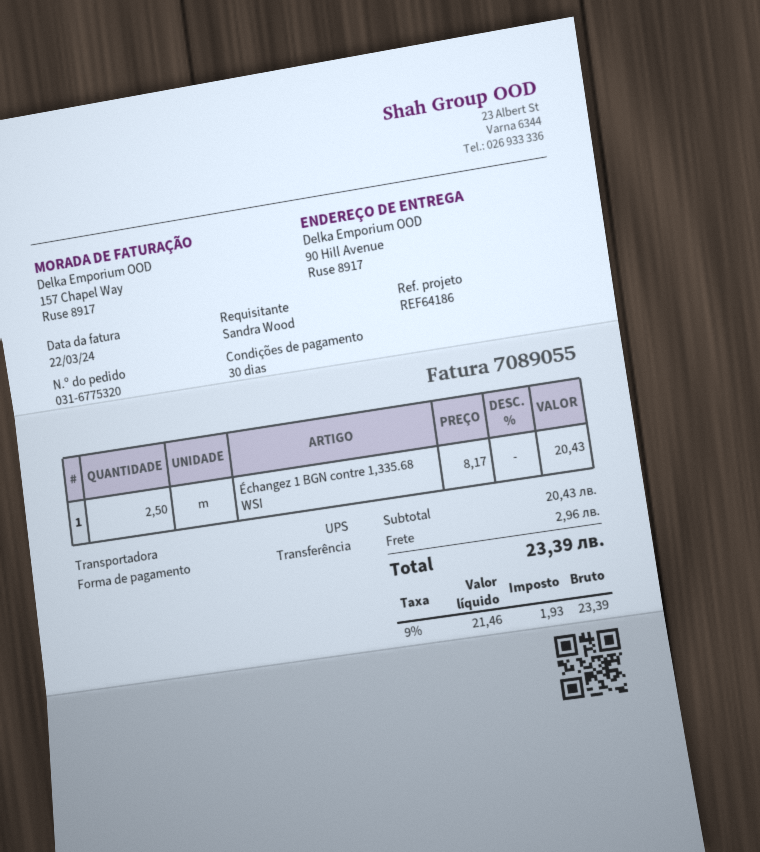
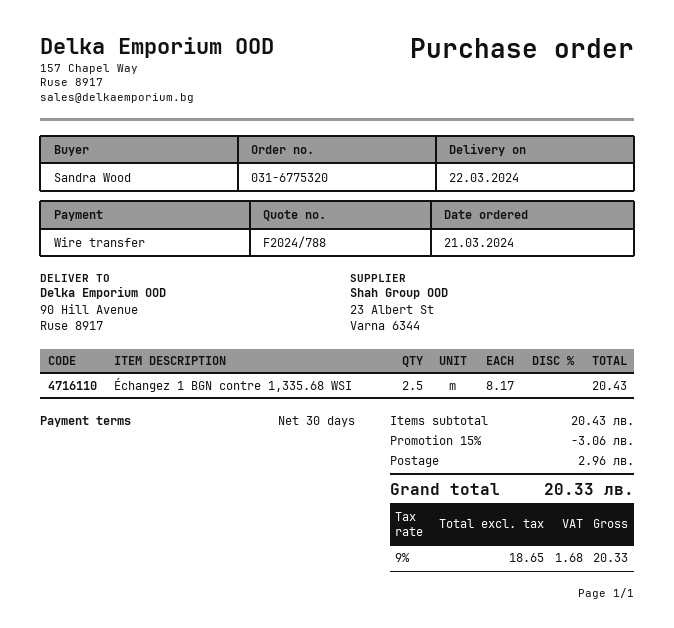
discount: none -> 15% = 3.06
net: 21.46 -> 18.65
tax: 9% = 1.93 -> 9% = 1.68
total: 23.39 -> 20.33

